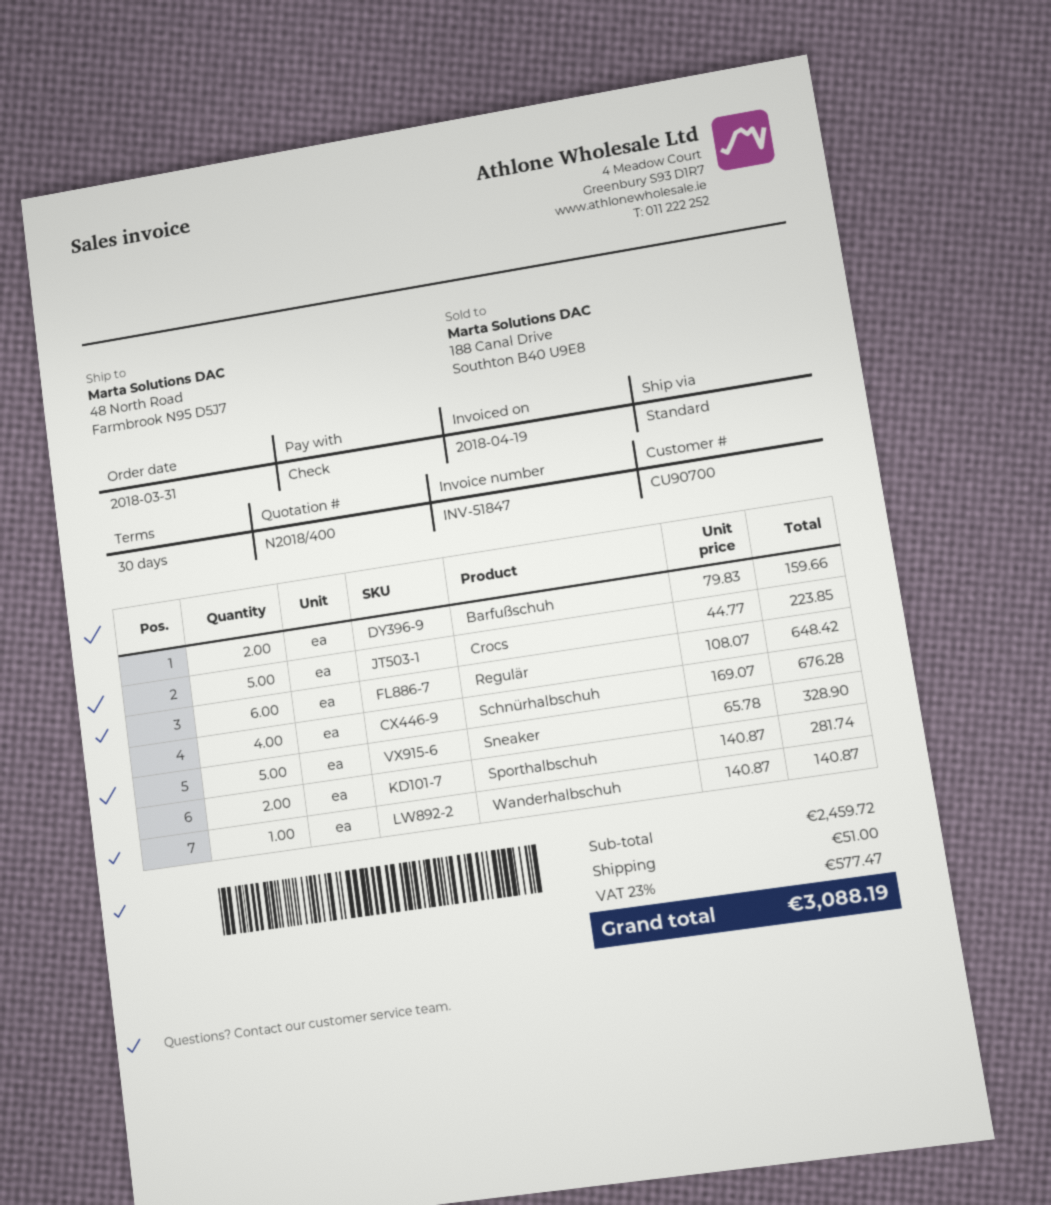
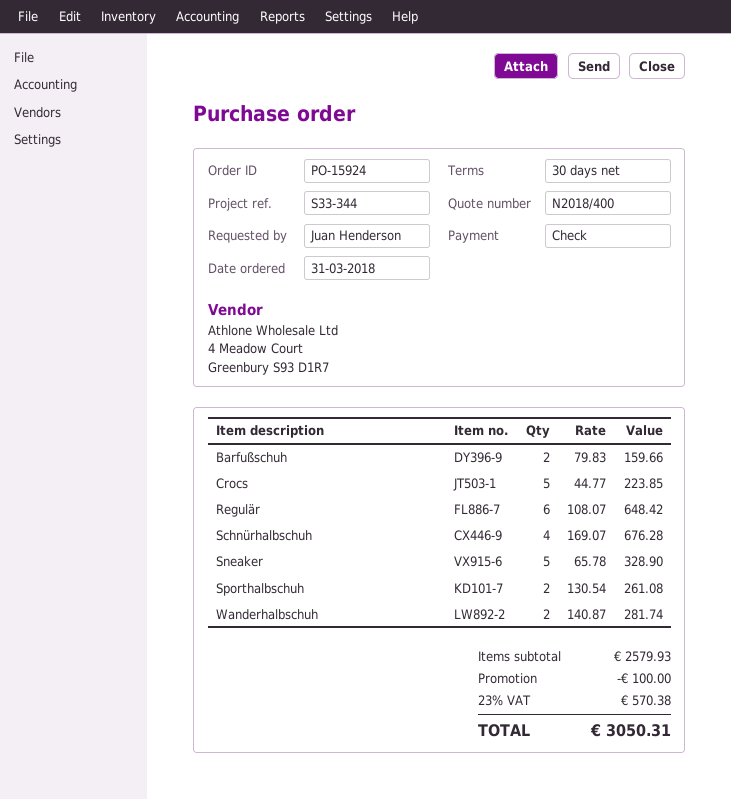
Sporthalbschuh: 2 x 140.87 = 281.74 -> 2 x 130.54 = 261.08
Wanderhalbschuh: 1 x 140.87 = 140.87 -> 2 x 140.87 = 281.74
subtotal: 2459.72 -> 2579.93
discount: none -> 100.00
shipping: 51.00 -> none
tax: 23% = 577.47 -> 23% = 570.38
total: 3088.19 -> 3050.31

